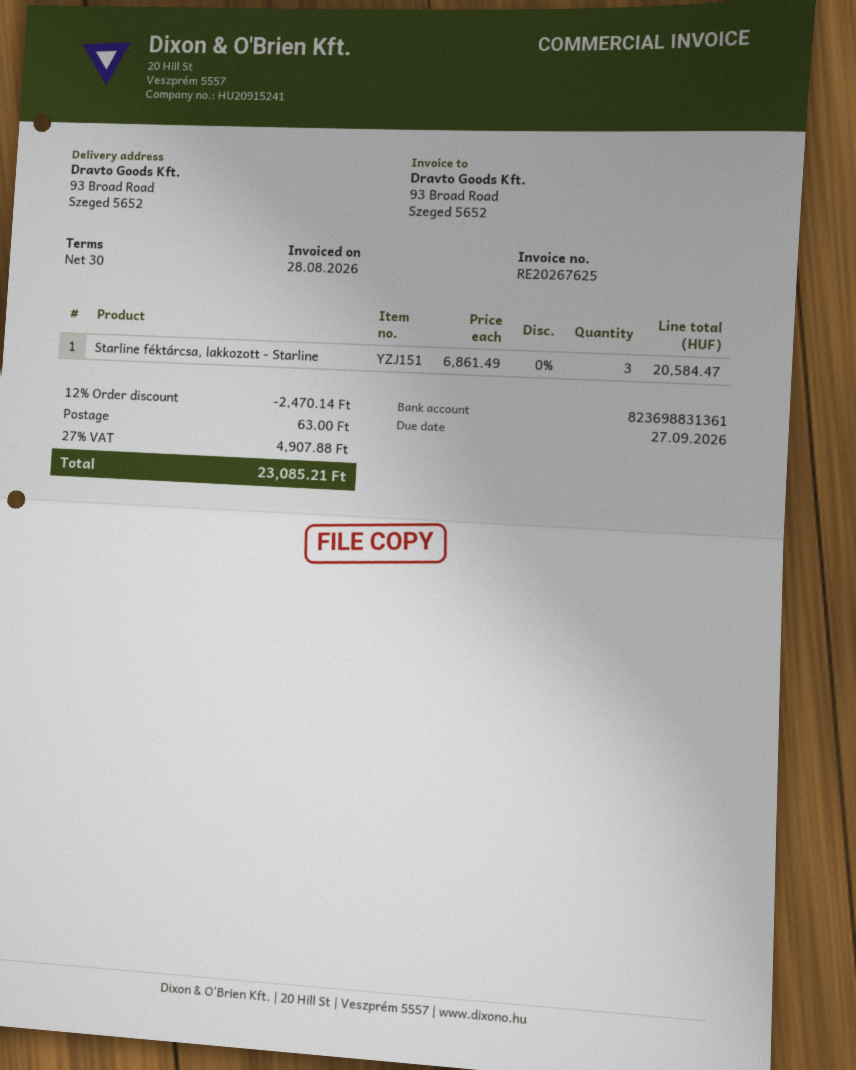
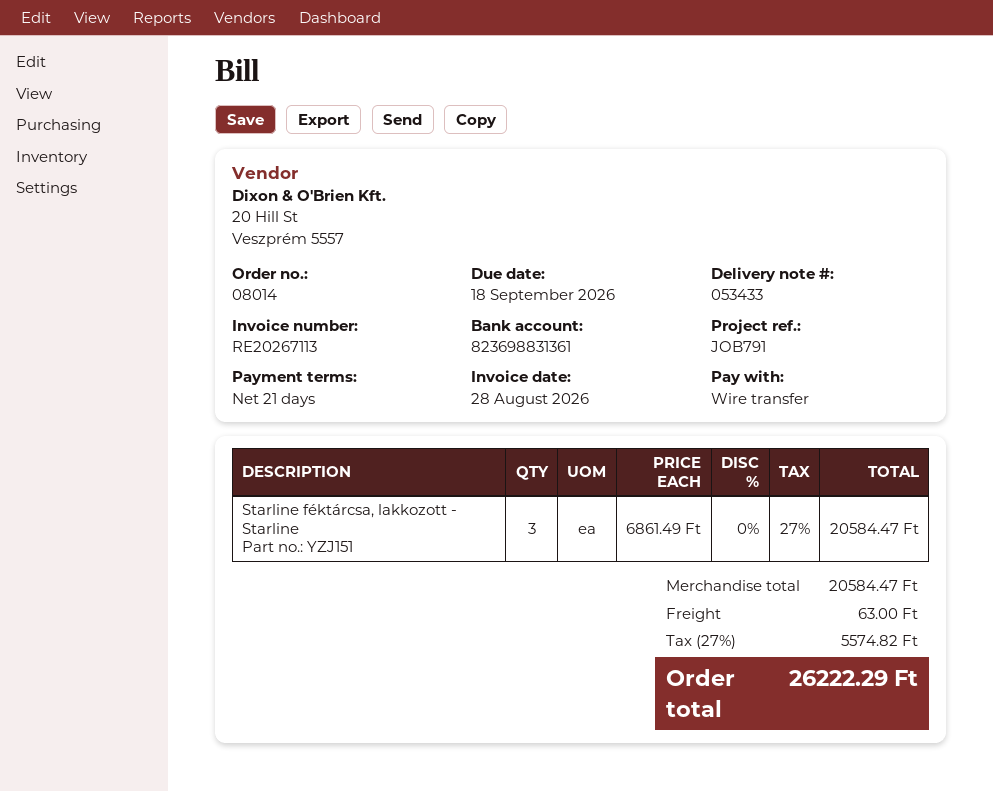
invoice number: RE20267625 -> RE20267113
payment terms: 30 days -> 21 days
due date: 2026-09-27 -> 2026-09-18
discount: 12% = 2470.14 -> none
tax: 27% = 4907.88 -> 27% = 5574.82
total: 23085.21 -> 26222.29

